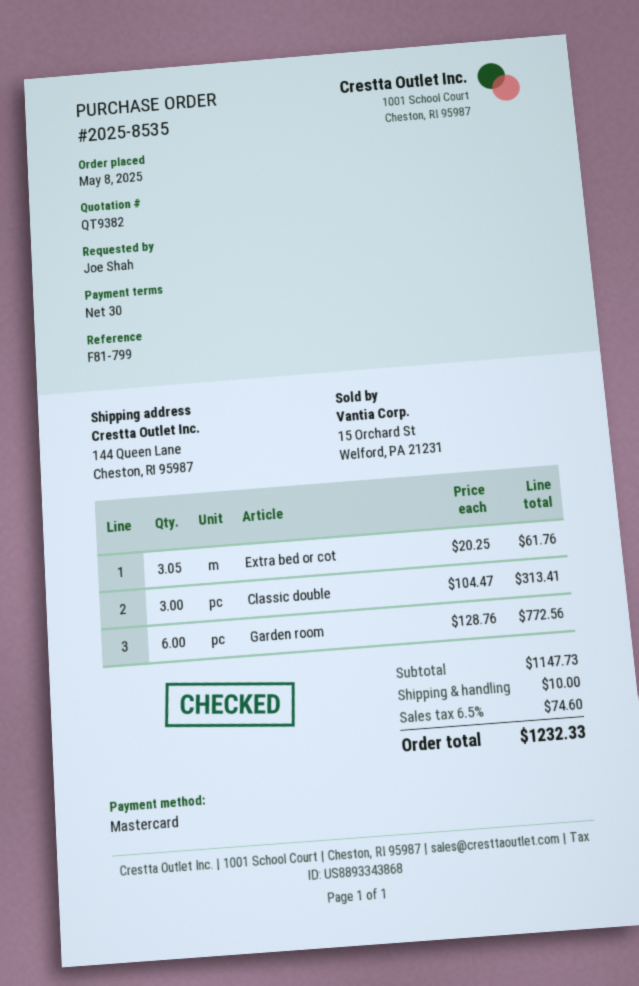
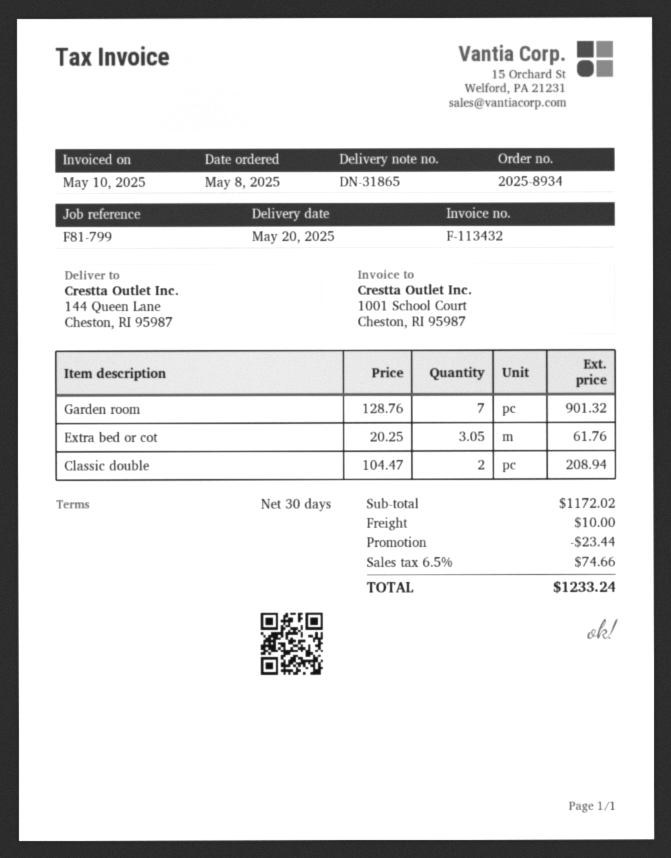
order number: 2025-8535 -> 2025-8934
Classic double: 3 x 104.47 = 313.41 -> 2 x 104.47 = 208.94
Garden room: 6 x 128.76 = 772.56 -> 7 x 128.76 = 901.32
subtotal: 1147.73 -> 1172.02
discount: none -> 23.44
tax: 6.5% = 74.60 -> 6.5% = 74.66
total: 1232.33 -> 1233.24

